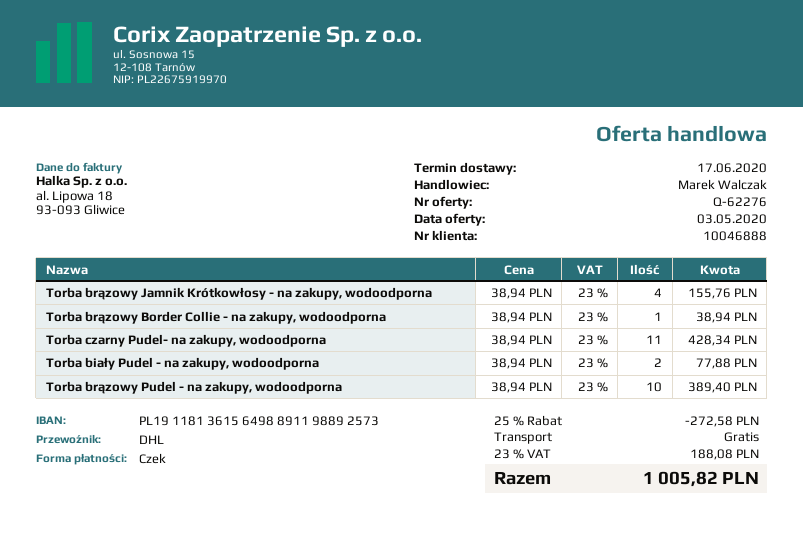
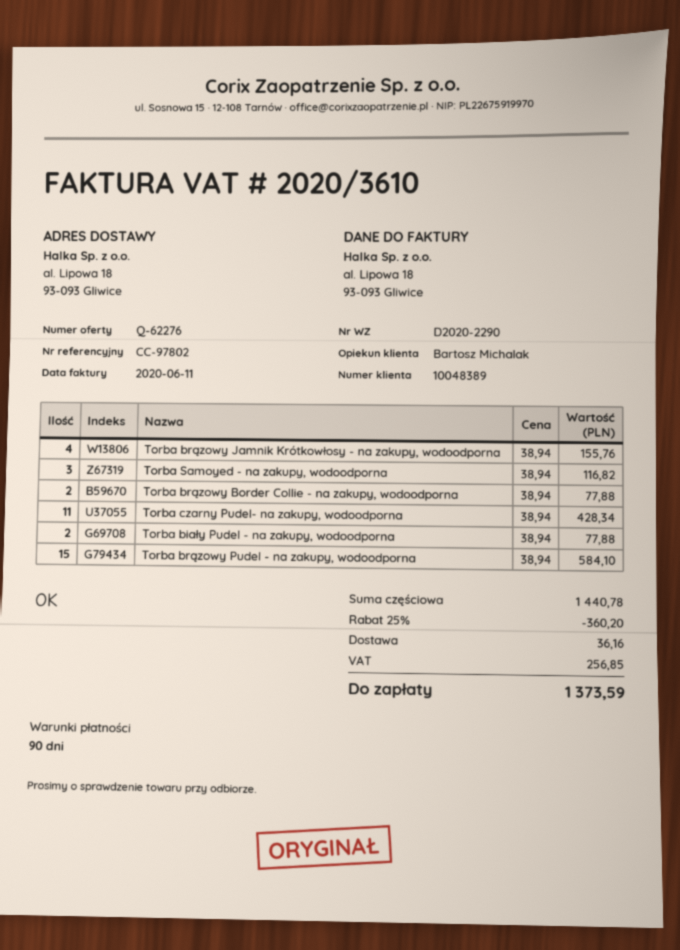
customer number: 10046888 -> 10048389
sales rep: Marek Walczak -> Bartosz Michalak
Torba brązowy Border Collie - na zakupy, wodoodporna: 1 x 38.94 = 38.94 -> 2 x 38.94 = 77.88
Torba brązowy Pudel - na zakupy, wodoodporna: 10 x 38.94 = 389.40 -> 15 x 38.94 = 584.10
Torba Samoyed - na zakupy, wodoodporna: none -> 3 x 38.94 = 116.82
discount: 25% = 272.58 -> 25% = 360.20
shipping: 0.00 -> 36.16
tax: 188.08 -> 256.85
total: 1005.82 -> 1373.59

